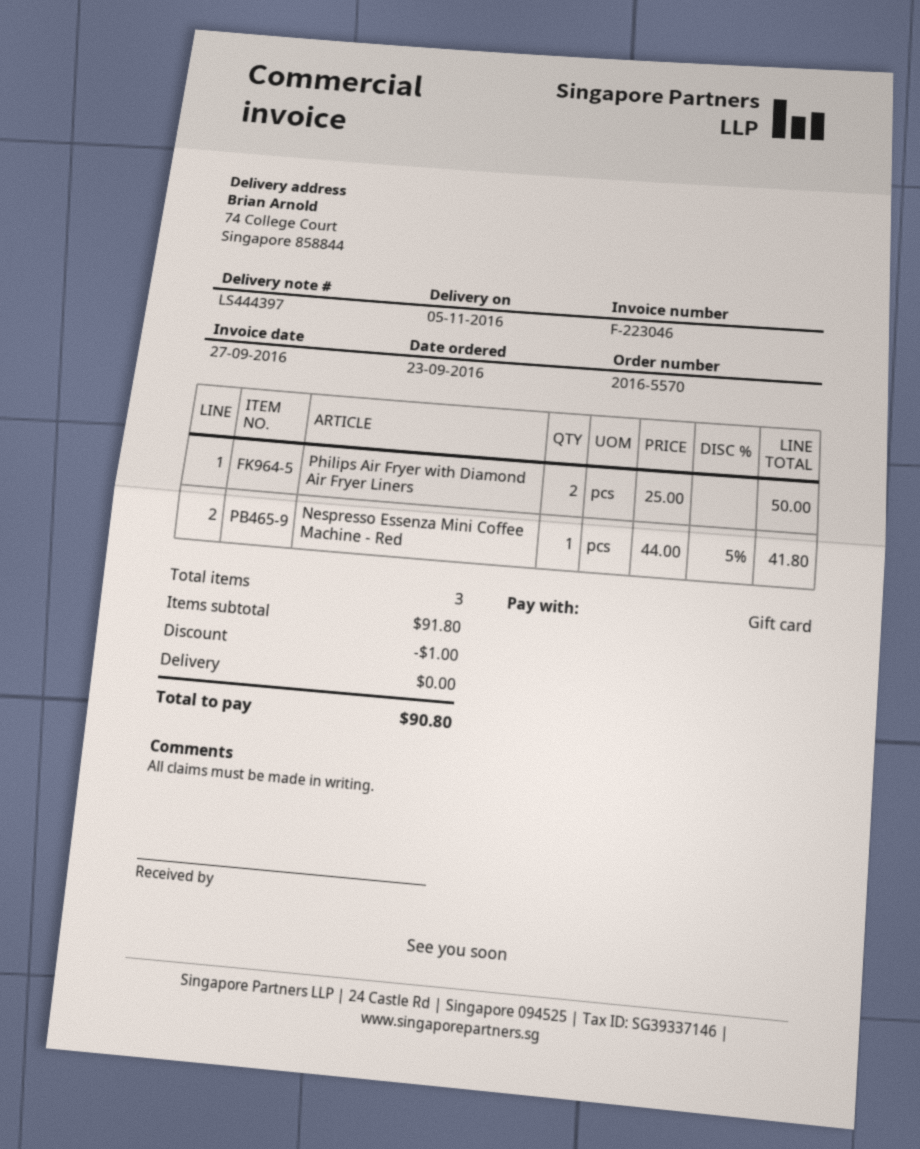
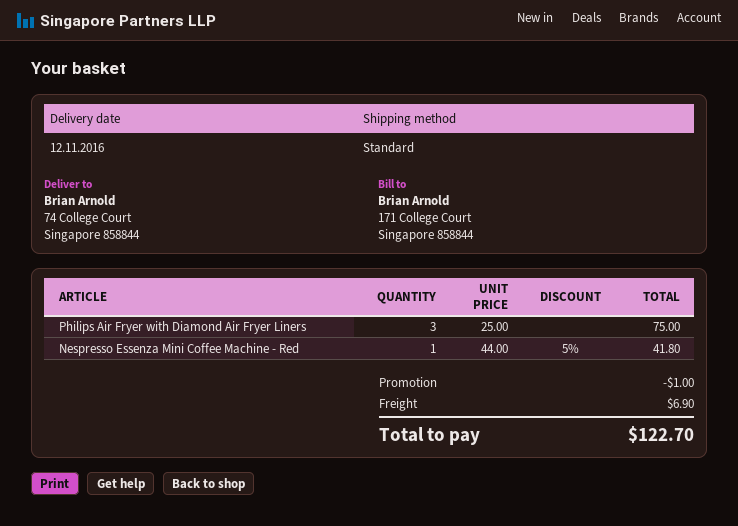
delivery date: 2016-11-05 -> 2016-11-12
Philips Air Fryer with Diamond Air Fryer Liners: 2 x 25.00 = 50.00 -> 3 x 25.00 = 75.00
shipping: 0.00 -> 6.90
total: 90.80 -> 122.70

